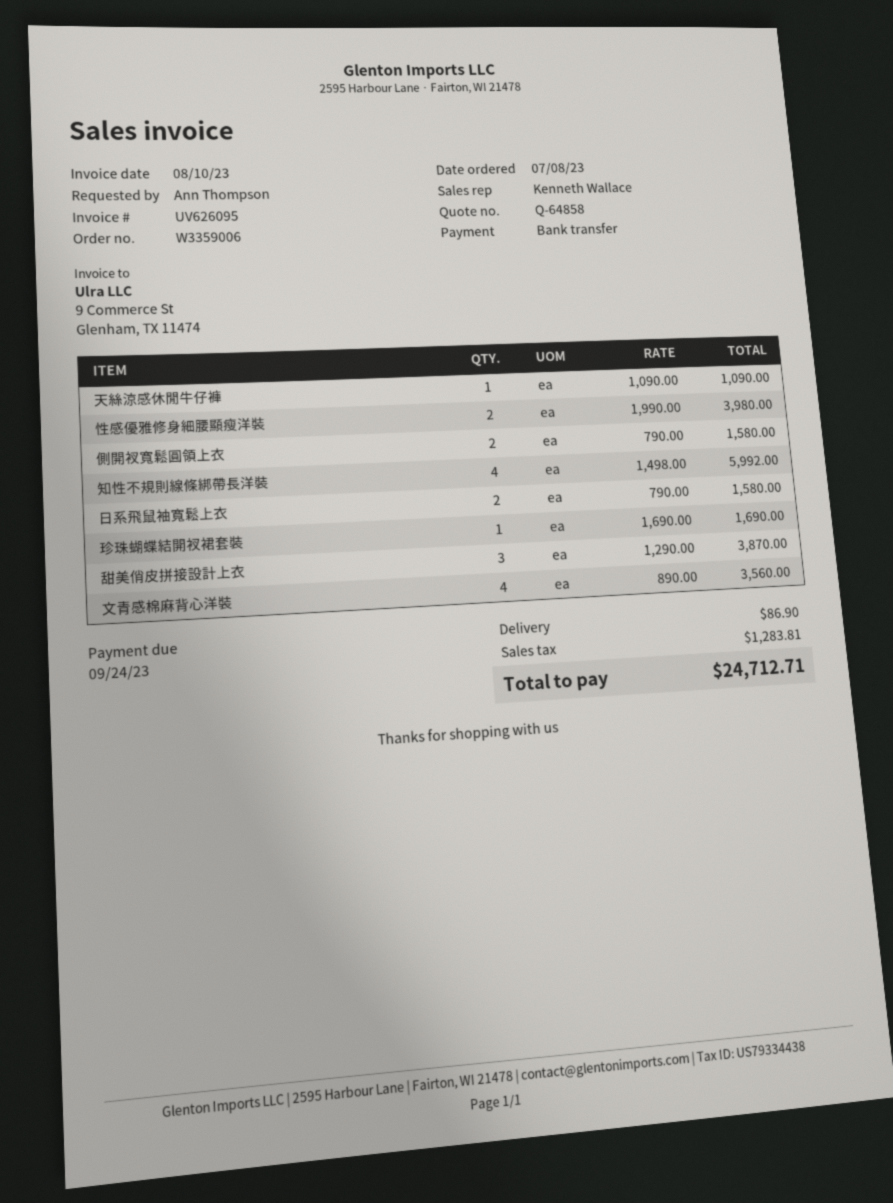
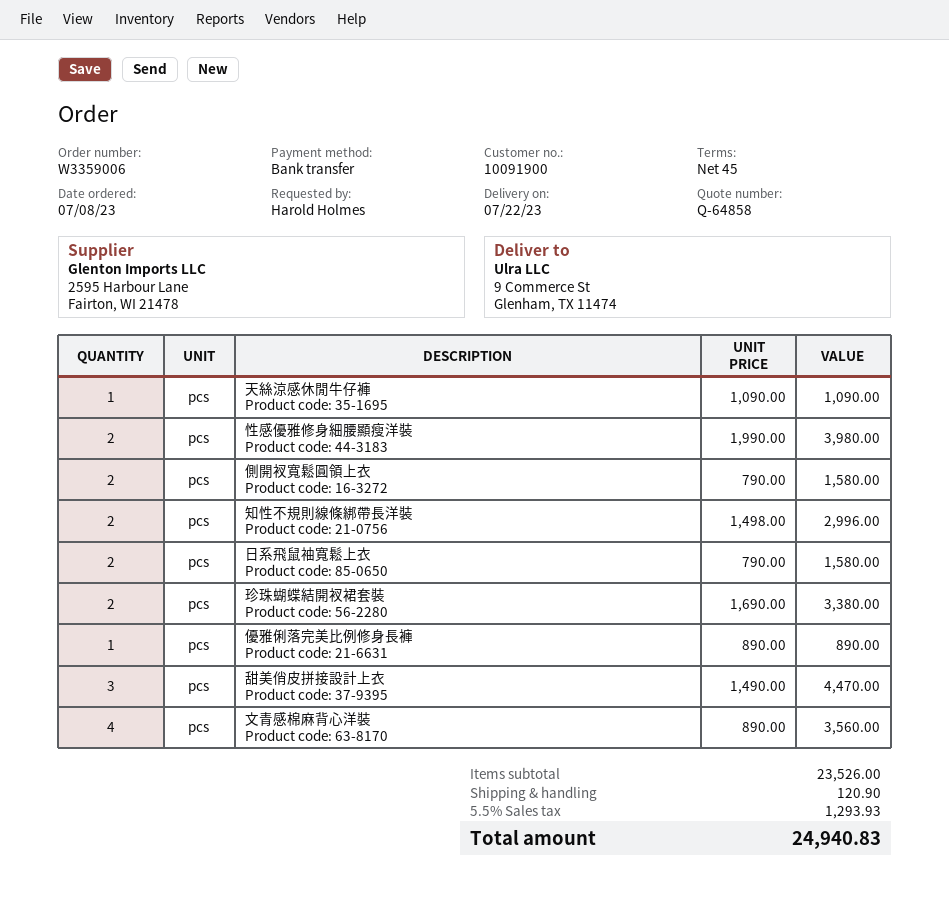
ordered by: Ann Thompson -> Harold Holmes
知性不規則線條綁帶長洋裝: 4 x 1498.00 = 5992.00 -> 2 x 1498.00 = 2996.00
珍珠蝴蝶結開衩裙套裝: 1 x 1690.00 = 1690.00 -> 2 x 1690.00 = 3380.00
甜美俏皮拼接設計上衣: 3 x 1290.00 = 3870.00 -> 3 x 1490.00 = 4470.00
優雅俐落完美比例修身長褲: none -> 1 x 890.00 = 890.00
shipping: 86.90 -> 120.90
tax: 1283.81 -> 1293.93
total: 24712.71 -> 24940.83

